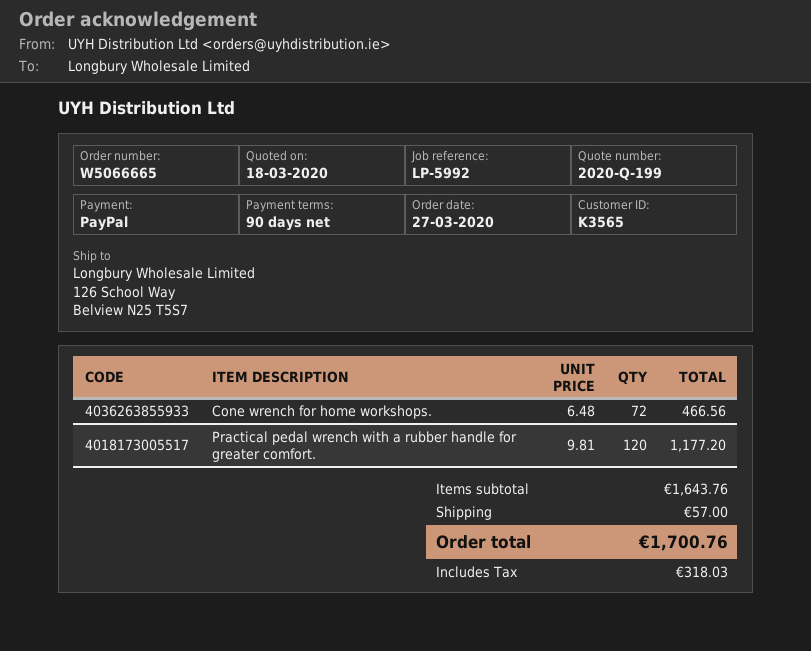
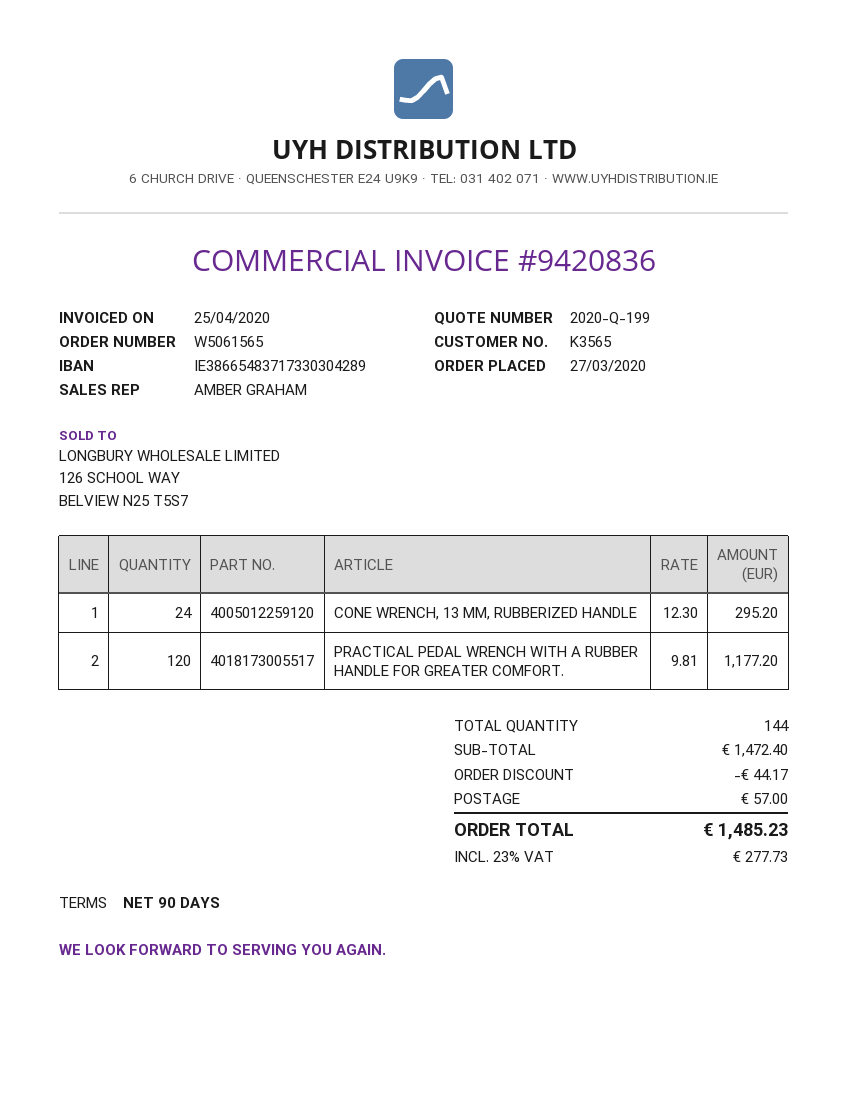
order number: W5066665 -> W5061565
Cone wrench for home workshops.: 72 x 6.48 = 466.56 -> none
CONE WRENCH, 13 MM, RUBBERIZED HANDLE: none -> 24 x 12.30 = 295.20
subtotal: 1643.76 -> 1472.40
discount: none -> 44.17
tax: 318.03 -> 277.73
total: 1700.76 -> 1485.23

